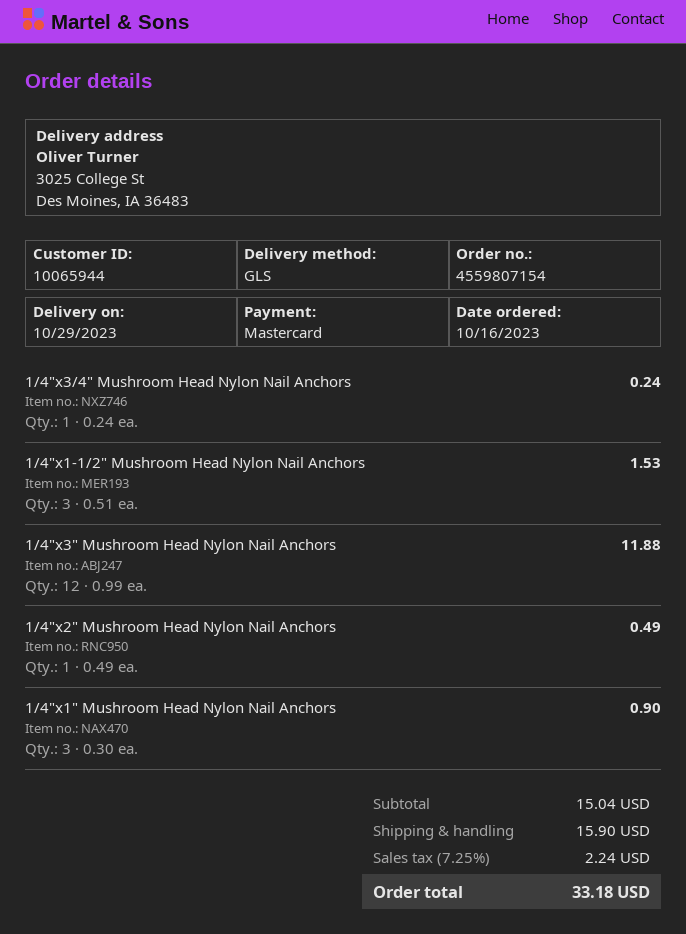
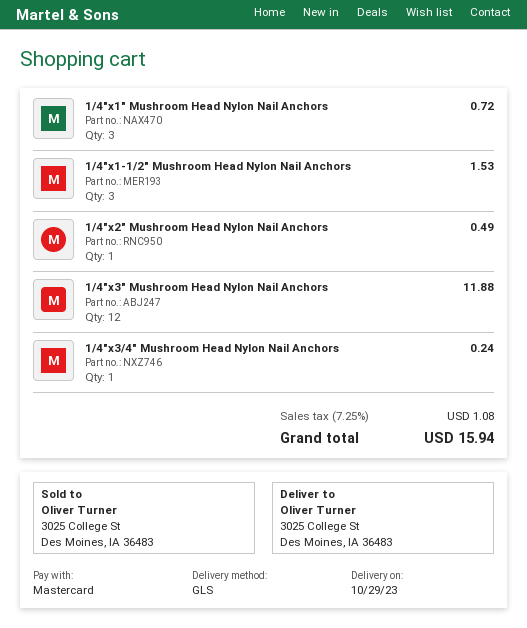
1/4"x1" Mushroom Head Nylon Nail Anchors: 3 for 0.90 -> 3 for 0.72
shipping: 15.90 -> none
tax: 7.25% = 2.24 -> 7.25% = 1.08
total: 33.18 -> 15.94

